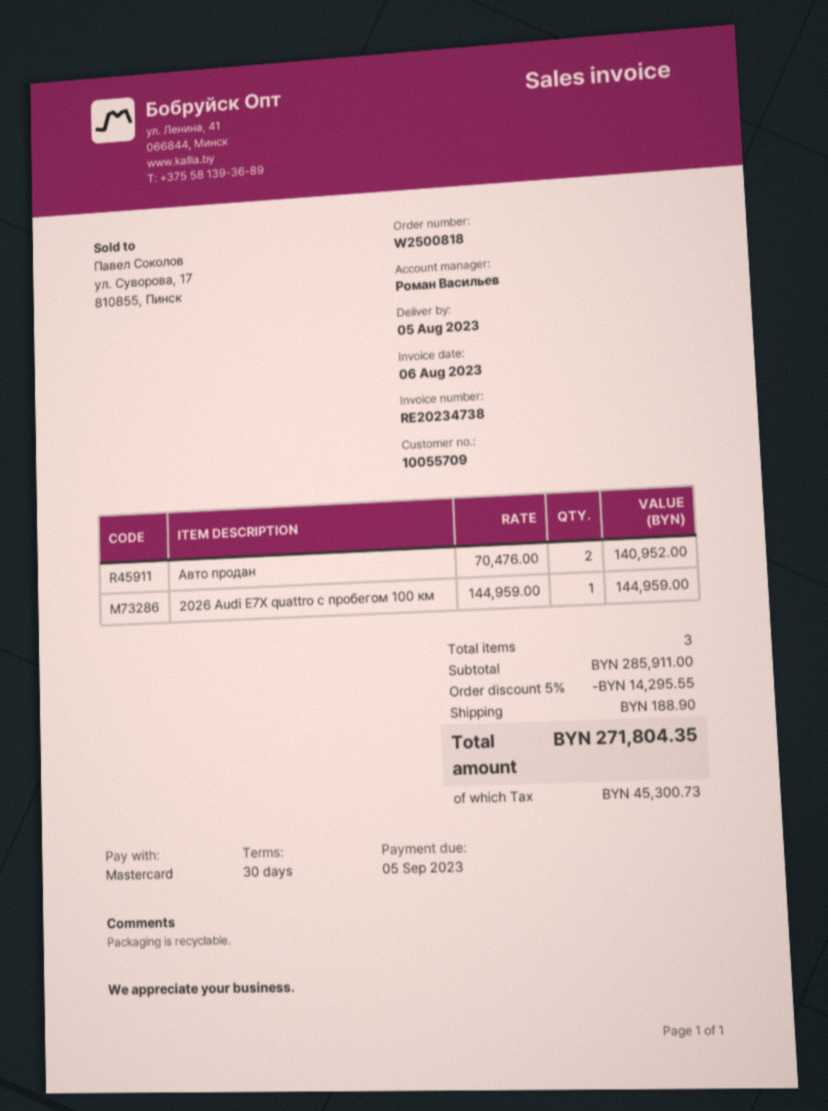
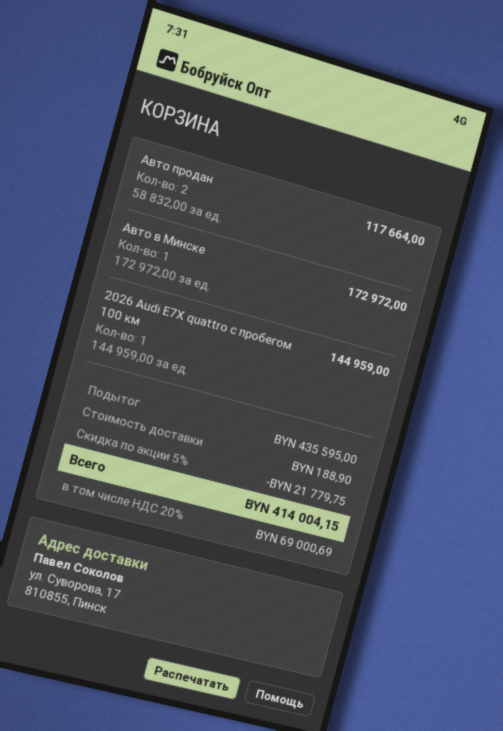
Авто продан: 2 x 70476.00 = 140952.00 -> 2 x 58832.00 = 117664.00
Авто в Минске: none -> 1 x 172972.00 = 172972.00
subtotal: 285911.00 -> 435595.00
discount: 5% = 14295.55 -> 5% = 21779.75
tax: 45300.73 -> 69000.69
total: 271804.35 -> 414004.15

